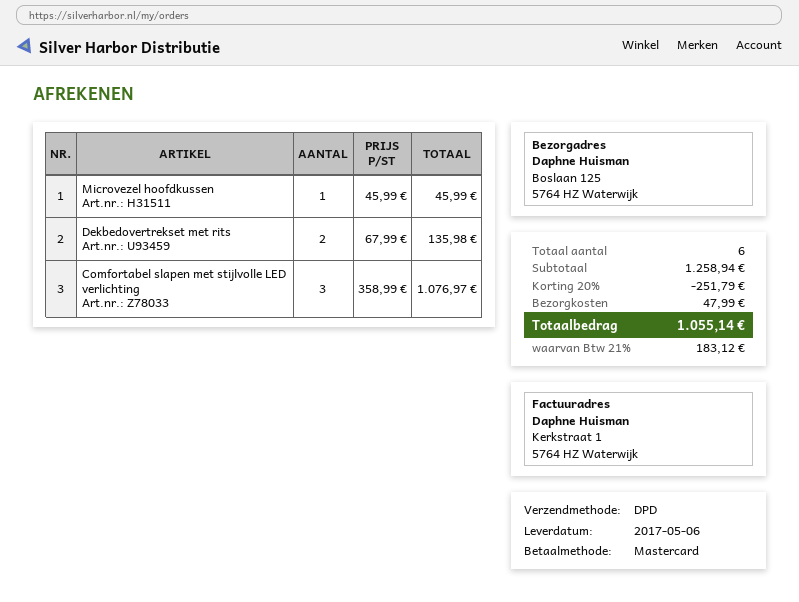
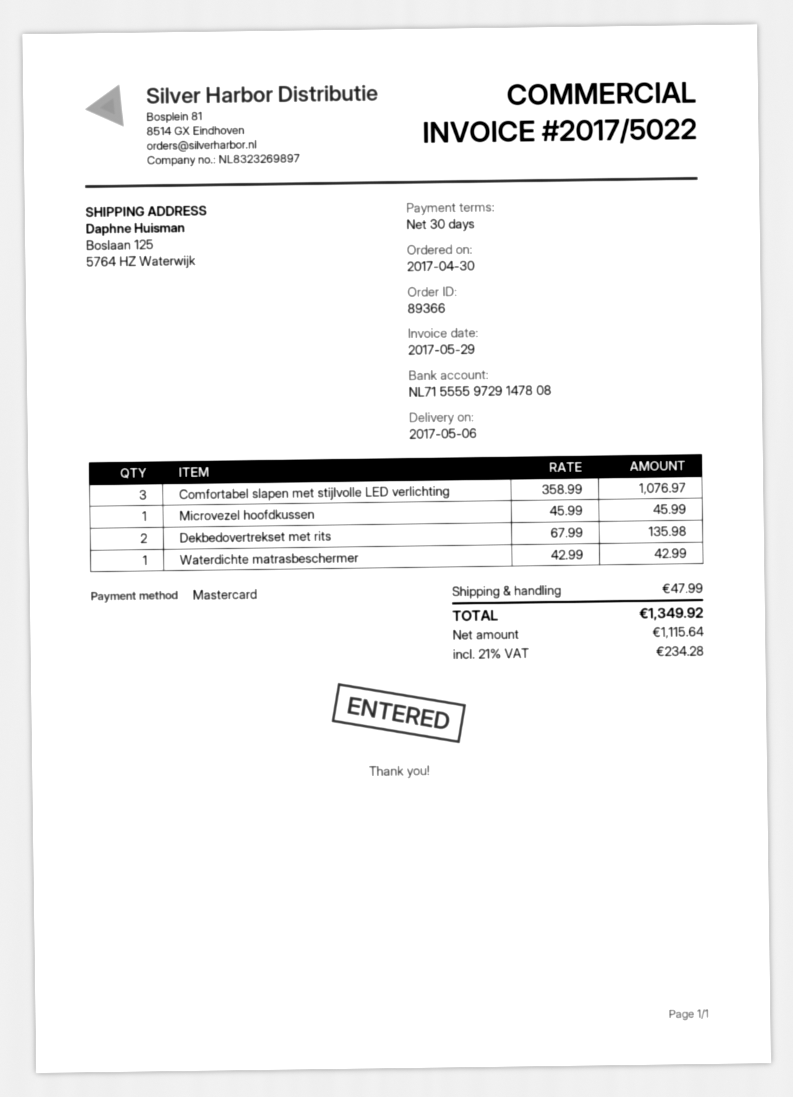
Waterdichte matrasbeschermer: none -> 1 x 42.99 = 42.99
discount: 20% = 251.79 -> none
tax: 21% = 183.12 -> 21% = 234.28
total: 1055.14 -> 1349.92

